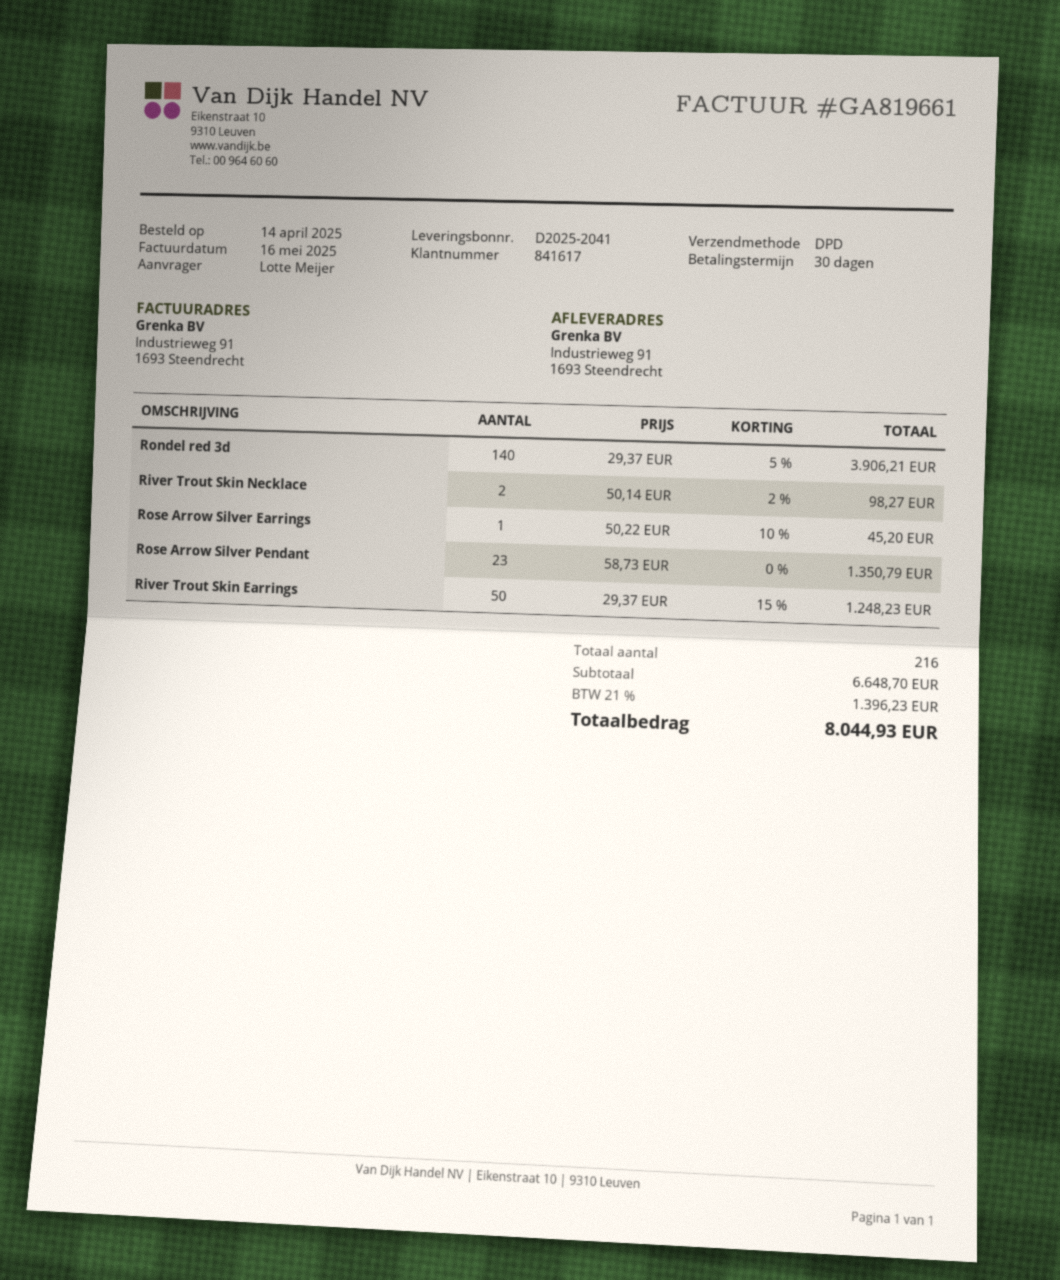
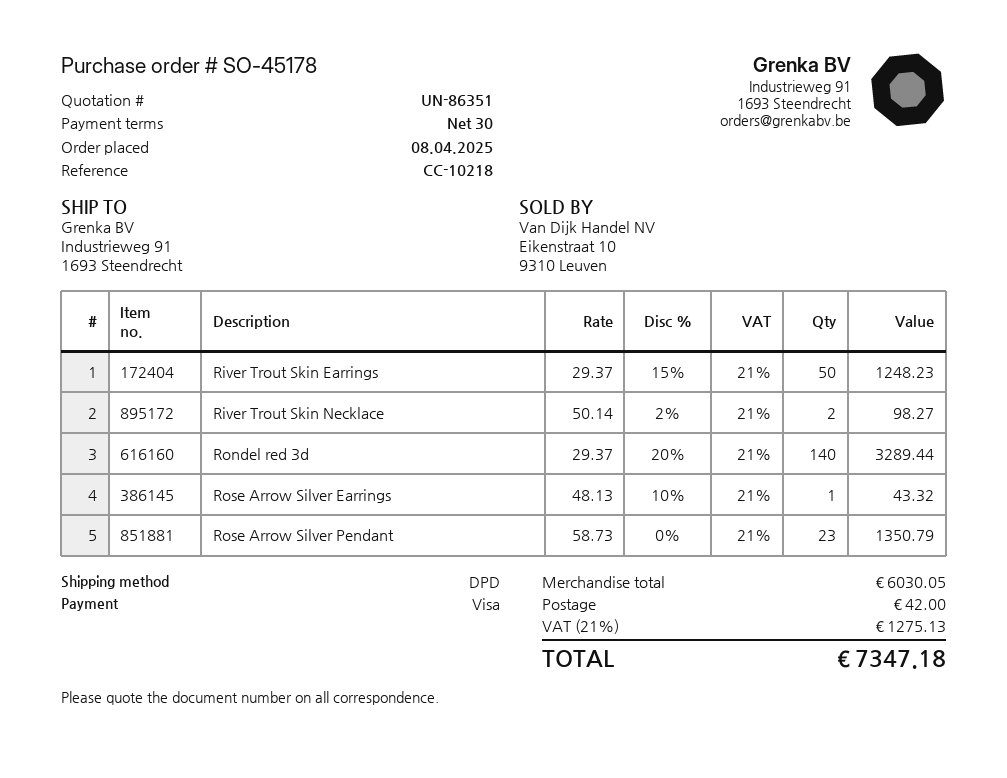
order date: 2025-04-14 -> 2025-04-08
Rondel red 3d: 140 x 29.37 - 5% = 3906.21 -> 140 x 29.37 - 20% = 3289.44
Rose Arrow Silver Earrings: 1 x 50.22 - 10% = 45.20 -> 1 x 48.13 - 10% = 43.32
subtotal: 6648.70 -> 6030.05
shipping: none -> 42.00
tax: 21% = 1396.23 -> 21% = 1275.13
total: 8044.93 -> 7347.18

